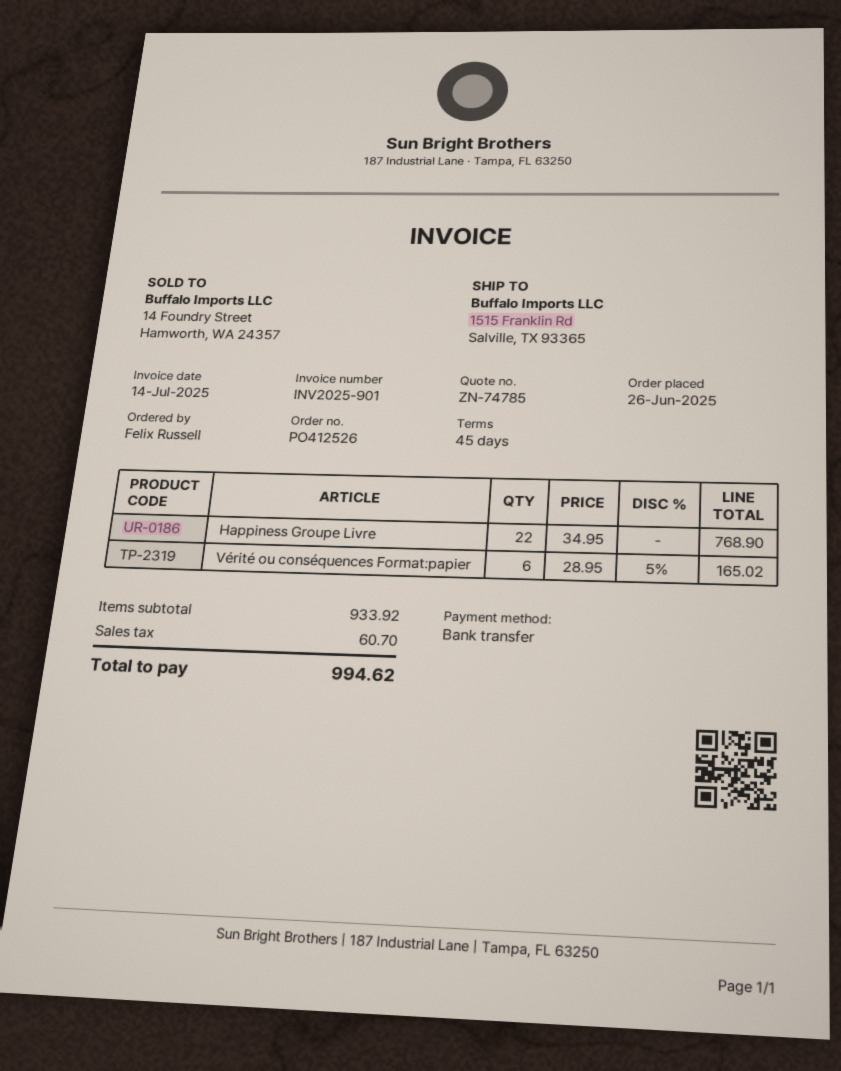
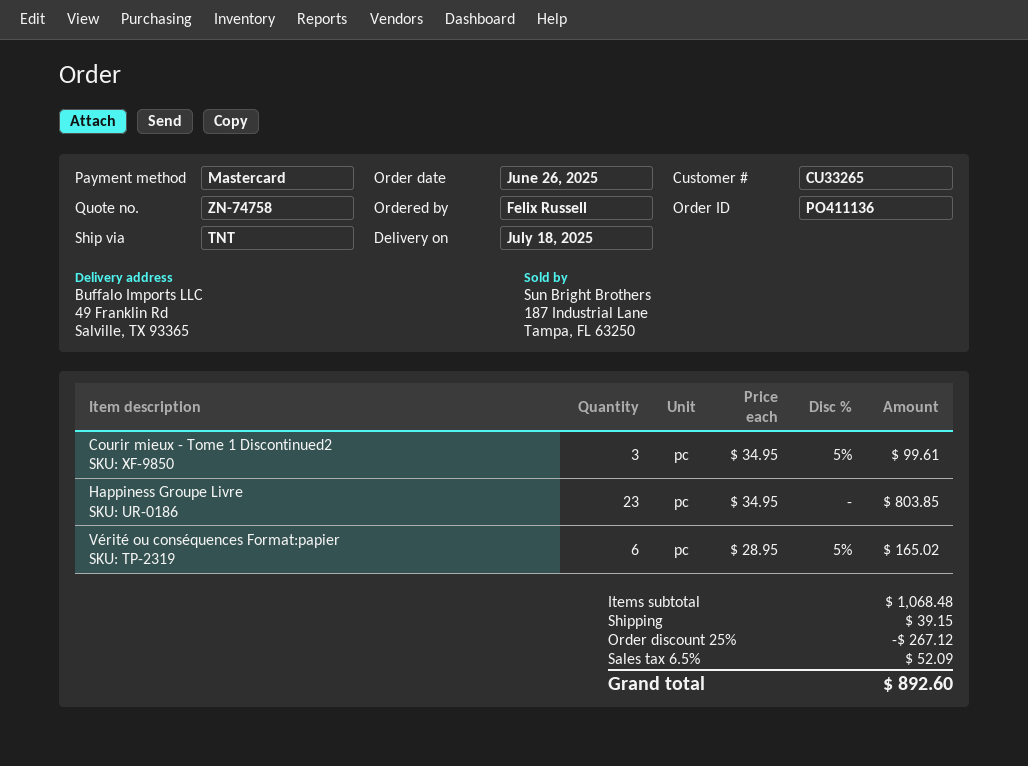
quote number: ZN-74785 -> ZN-74758
order number: PO412526 -> PO411136
payment method: bank transfer -> Mastercard
ship to: 1515 Franklin Rd, Salville, TX 93365 -> 49 Franklin Rd, Salville, TX 93365
Happiness Groupe Livre: 22 x 34.95 = 768.90 -> 23 x 34.95 = 803.85
Courir mieux - Tome 1 Discontinued2: none -> 3 x 34.95 - 5% = 99.61
subtotal: 933.92 -> 1068.48
discount: none -> 25% = 267.12
shipping: none -> 39.15
tax: 60.70 -> 52.09
total: 994.62 -> 892.60

